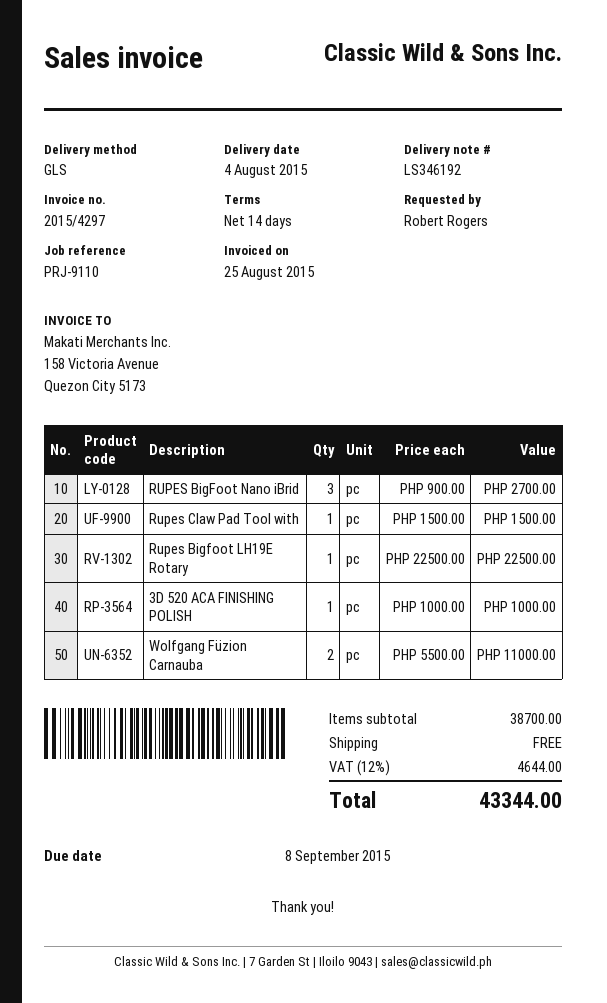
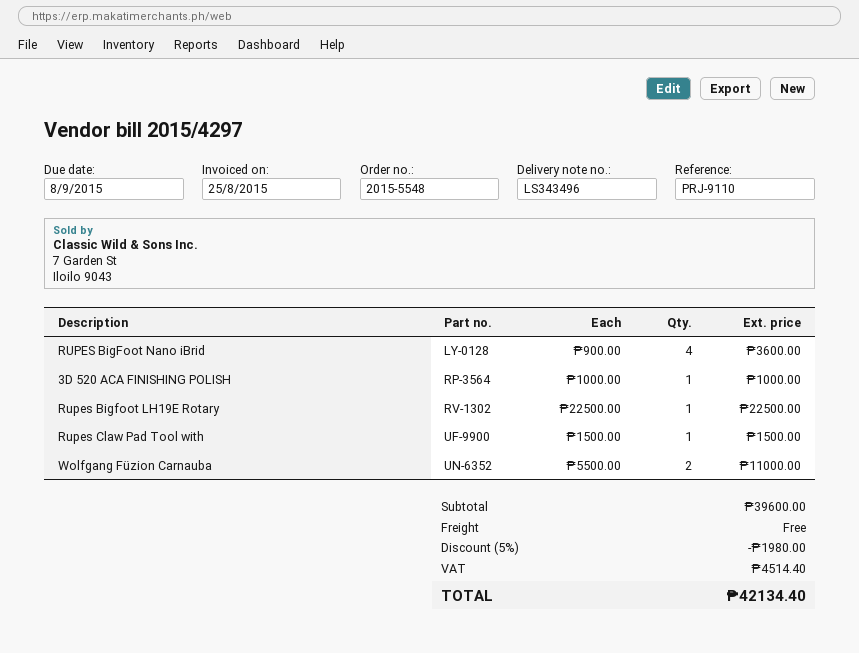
delivery note number: LS346192 -> LS343496
RUPES BigFoot Nano iBrid: 3 x 900.00 = 2700.00 -> 4 x 900.00 = 3600.00
subtotal: 38700.00 -> 39600.00
discount: none -> 5% = 1980.00
tax: 4644.00 -> 4514.40
total: 43344.00 -> 42134.40

